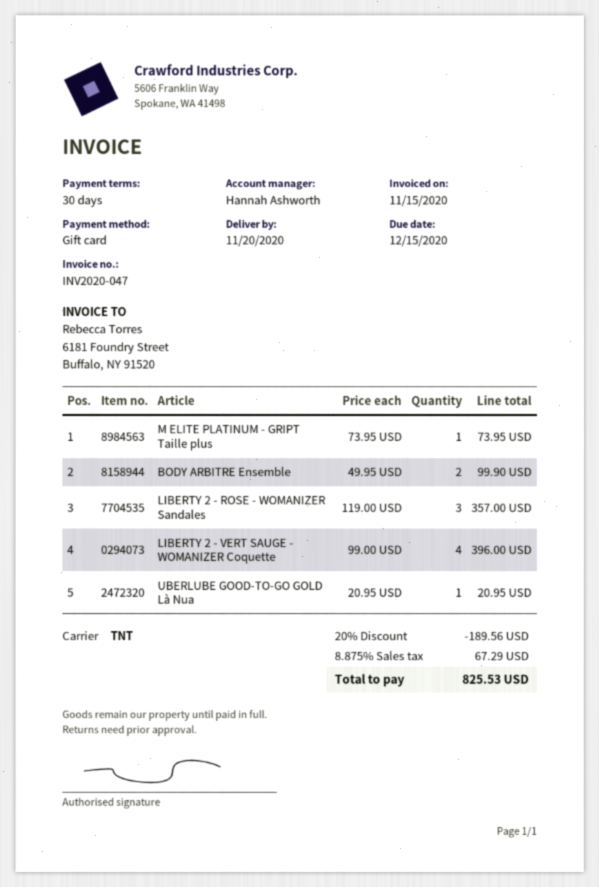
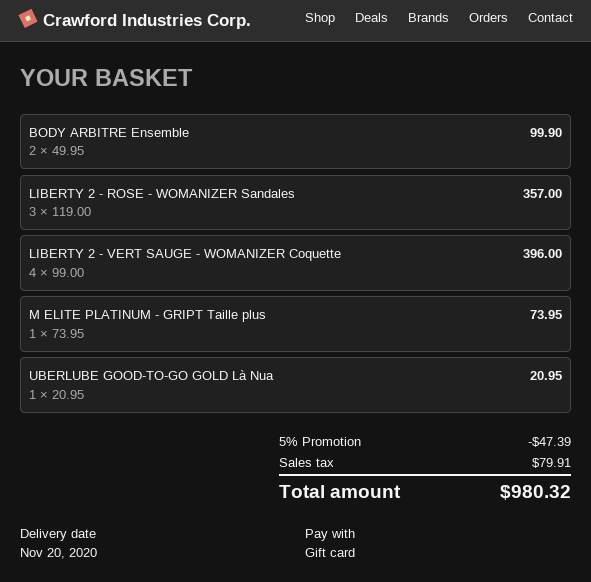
discount: 20% = 189.56 -> 5% = 47.39
tax: 67.29 -> 79.91
total: 825.53 -> 980.32

